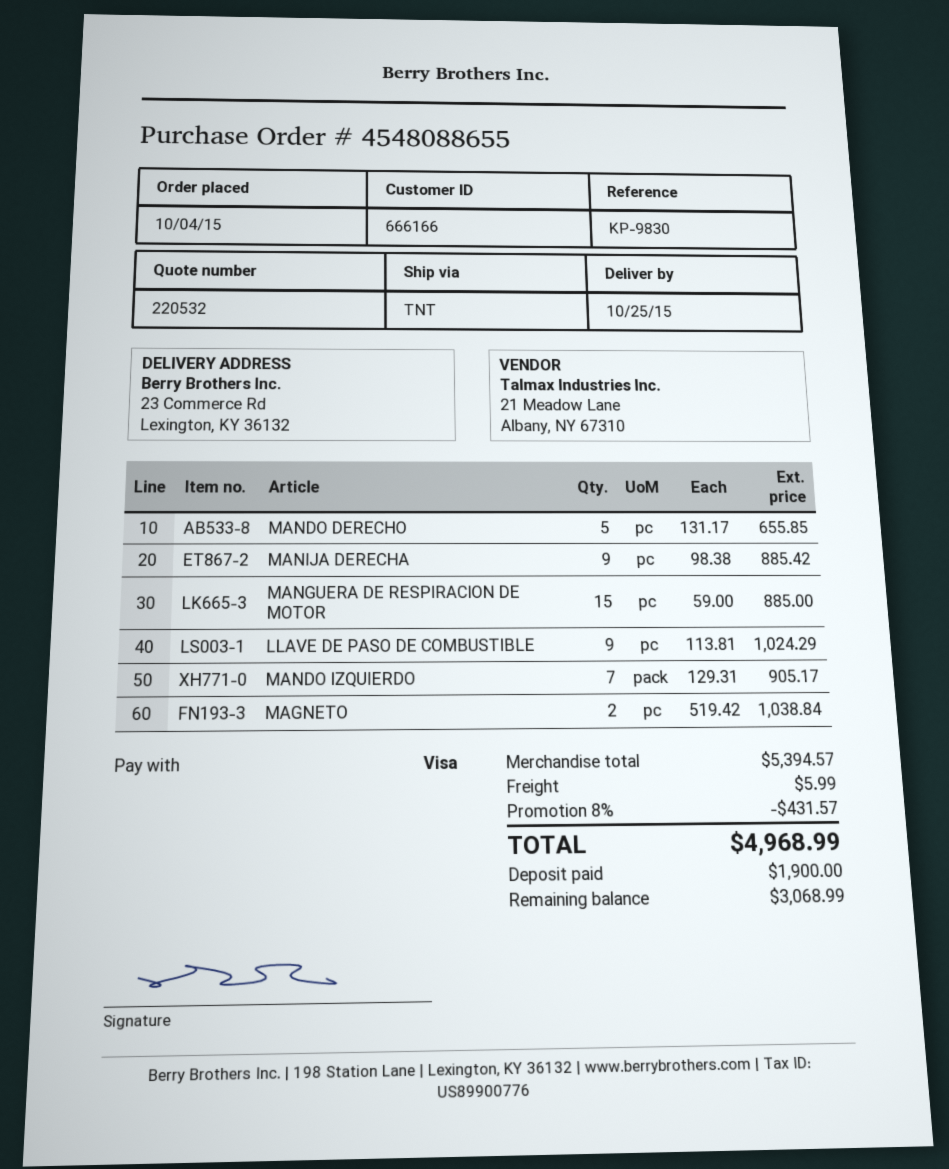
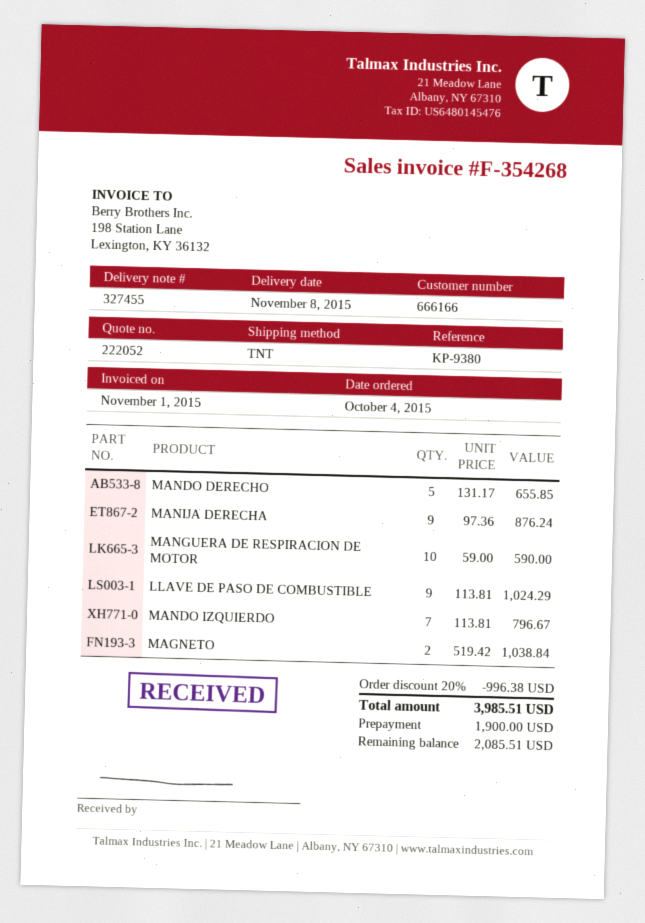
quote number: 220532 -> 222052
delivery date: 2015-10-25 -> 2015-11-08
reference: KP-9830 -> KP-9380
MANIJA DERECHA: 9 x 98.38 = 885.42 -> 9 x 97.36 = 876.24
MANGUERA DE RESPIRACION DE MOTOR: 15 x 59.00 = 885.00 -> 10 x 59.00 = 590.00
MANDO IZQUIERDO: 7 x 129.31 = 905.17 -> 7 x 113.81 = 796.67
discount: 8% = 431.57 -> 20% = 996.38
shipping: 5.99 -> none
total: 4968.99 -> 3985.51
balance: 3068.99 -> 2085.51

